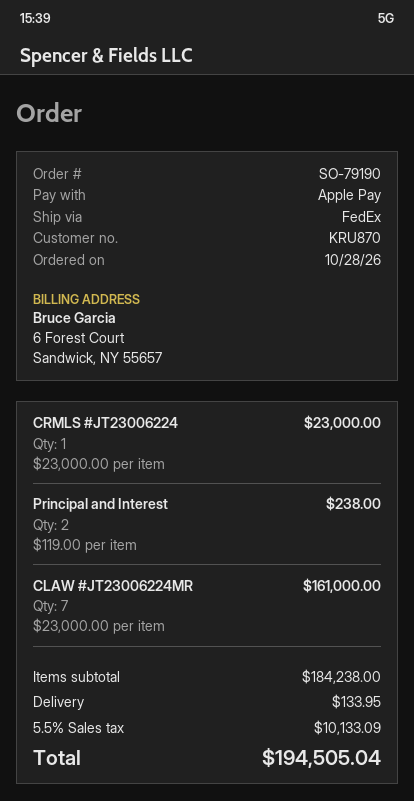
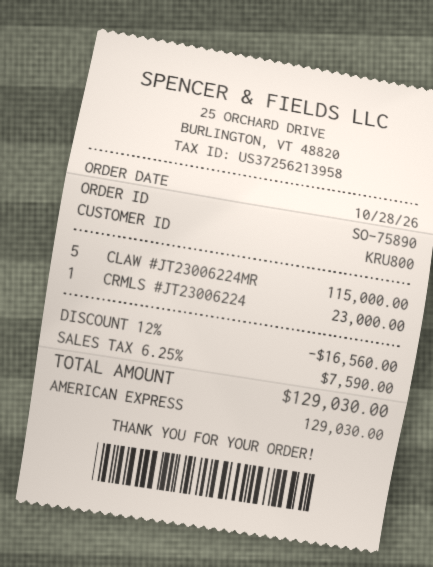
order number: SO-79190 -> SO-75890
customer number: KRU870 -> KRU800
payment method: Apple Pay -> American Express
Principal and Interest: 2 for 238.00 -> none
CLAW #JT23006224MR: 7 for 161000.00 -> 5 for 115000.00
discount: none -> 12% = 16560.00
shipping: 133.95 -> none
tax: 5.5% = 10133.09 -> 6.25% = 7590.00
total: 194505.04 -> 129030.00

